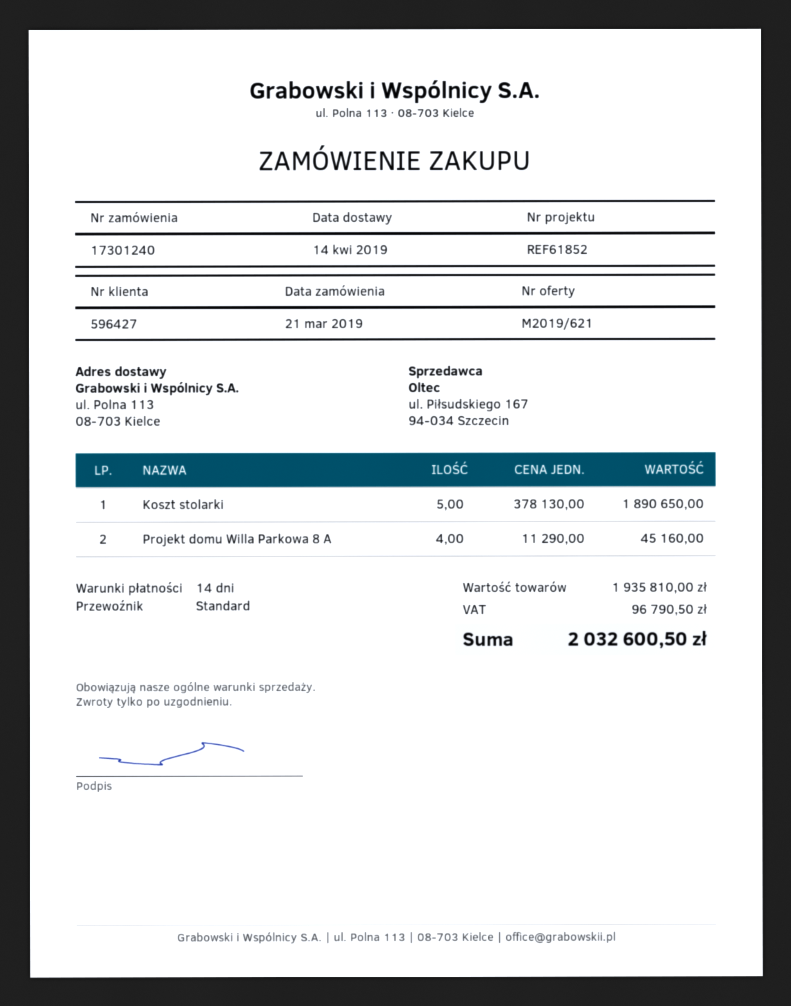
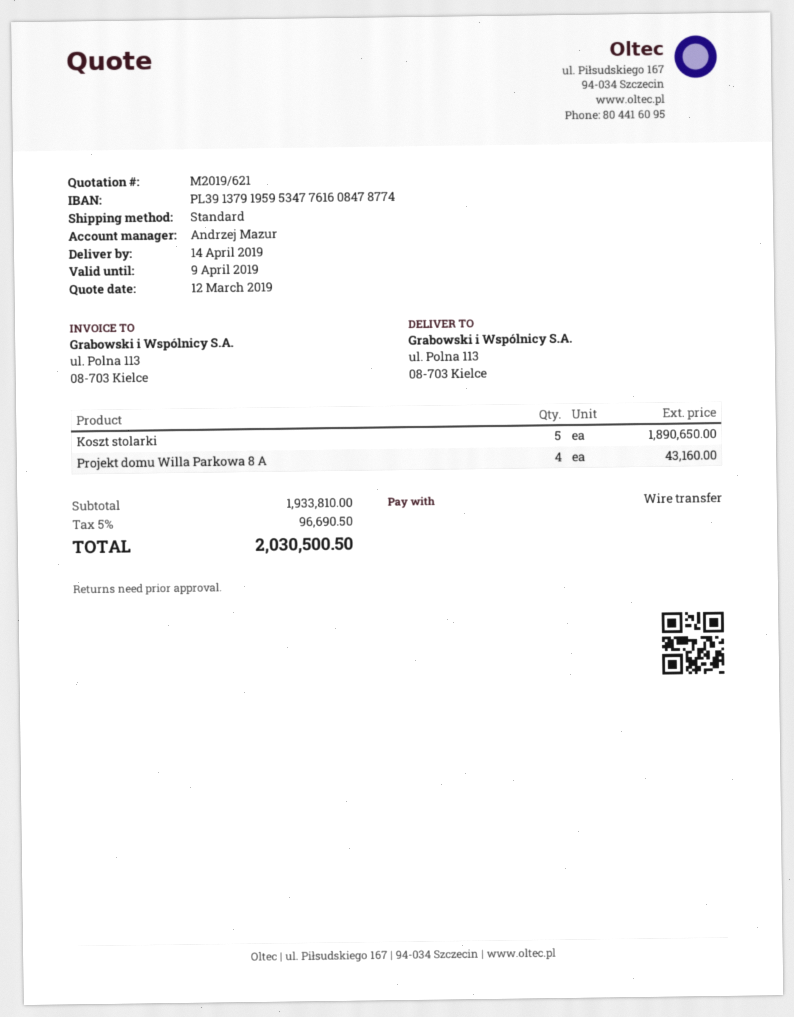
Projekt domu Willa Parkowa 8 A: 4 for 45160.00 -> 4 for 43160.00
subtotal: 1935810.00 -> 1933810.00
tax: 96790.50 -> 96690.50
total: 2032600.50 -> 2030500.50

